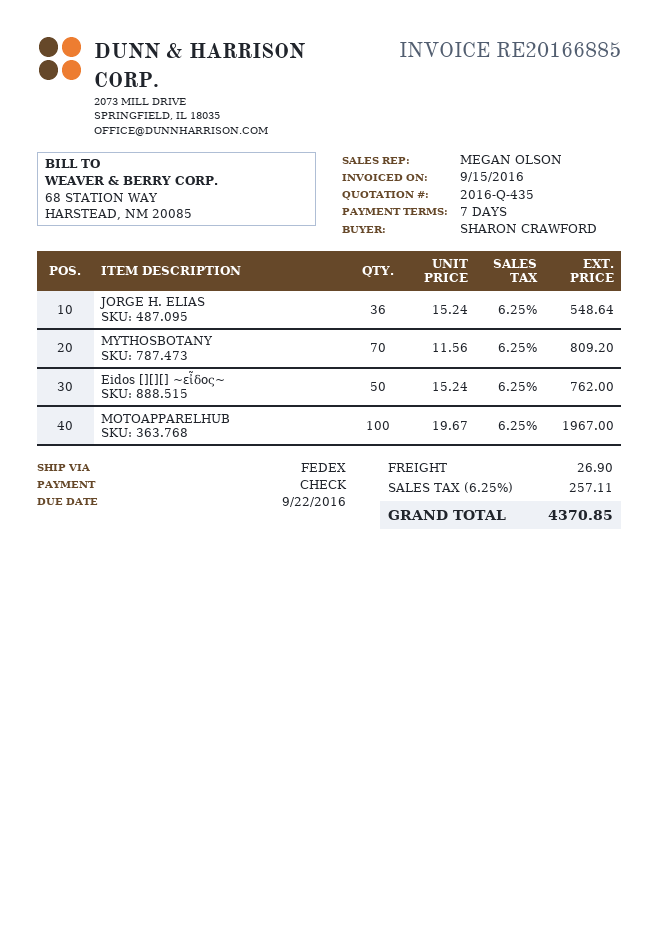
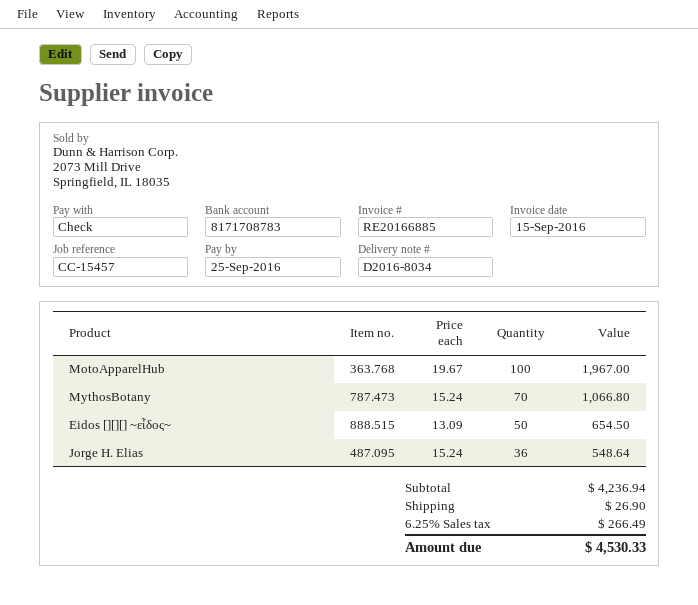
due date: 2016-09-22 -> 2016-09-25
MYTHOSBOTANY: 70 x 11.56 = 809.20 -> 70 x 15.24 = 1066.80
Eidos [][][] ~εἶδος~: 50 x 15.24 = 762.00 -> 50 x 13.09 = 654.50
tax: 6.25% = 257.11 -> 6.25% = 266.49
total: 4370.85 -> 4530.33

